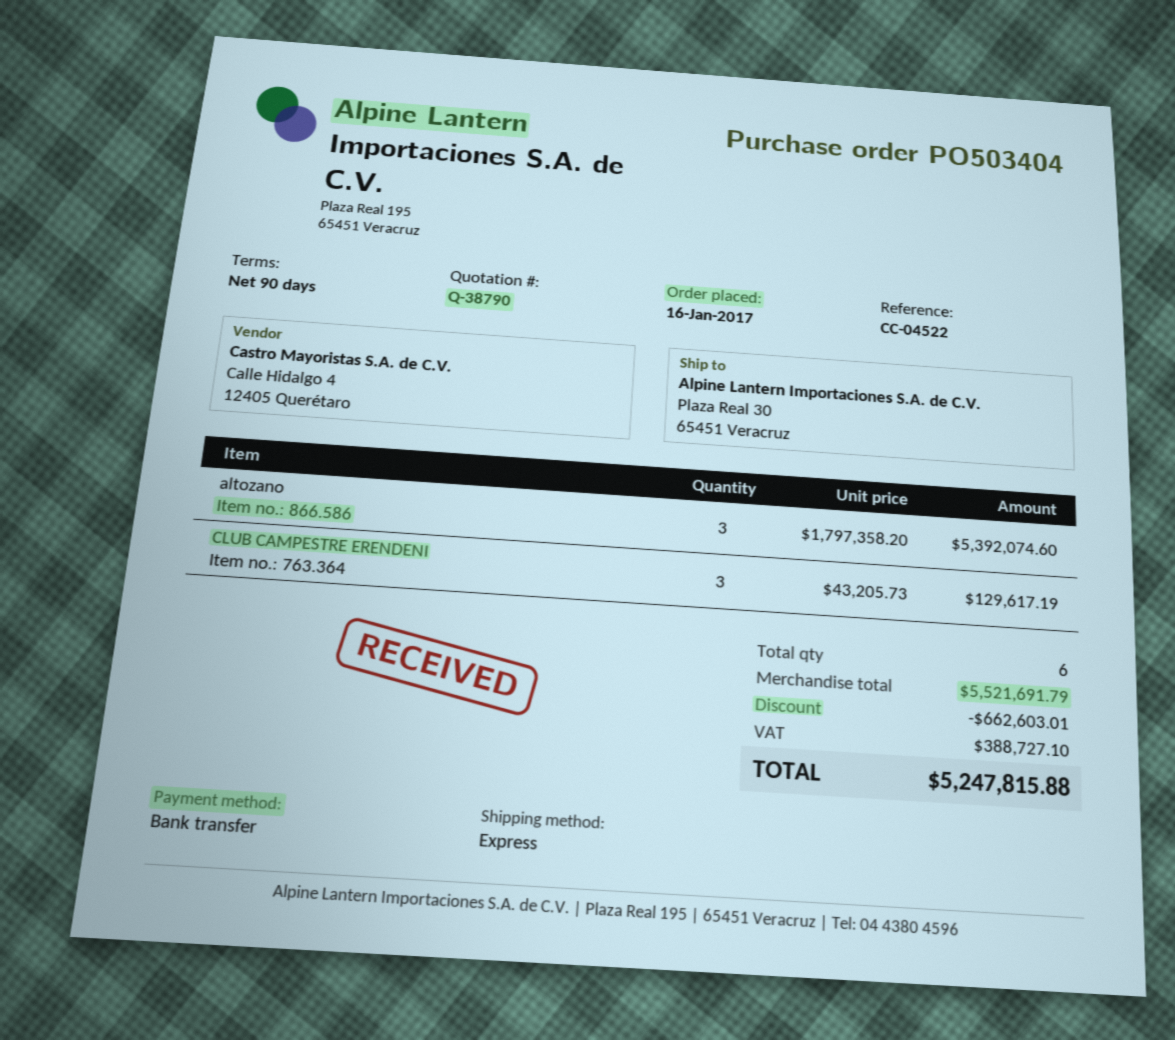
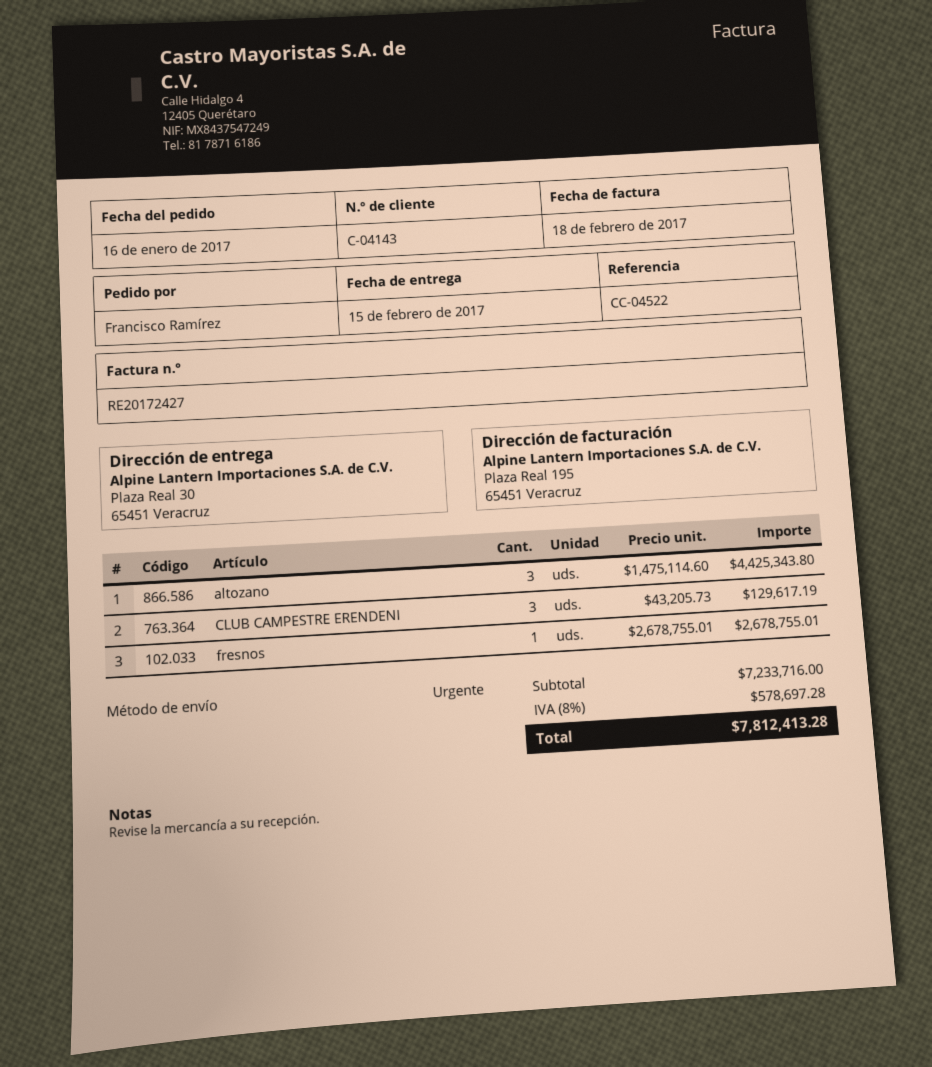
altozano: 3 x 1797358.20 = 5392074.60 -> 3 x 1475114.60 = 4425343.80
fresnos: none -> 1 x 2678755.01 = 2678755.01
subtotal: 5521691.79 -> 7233716.00
discount: 662603.01 -> none
tax: 388727.10 -> 578697.28
total: 5247815.88 -> 7812413.28

